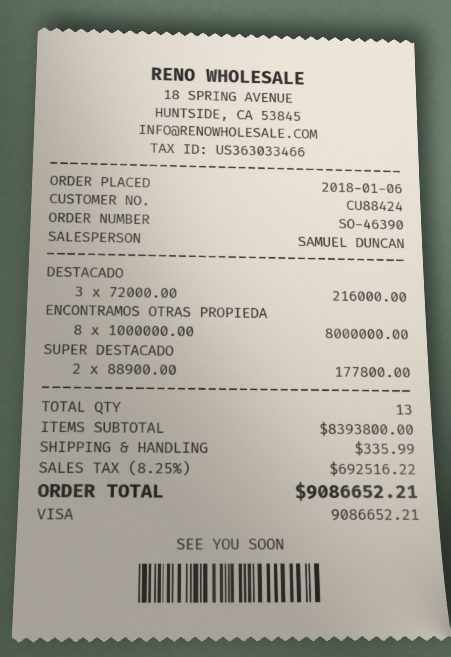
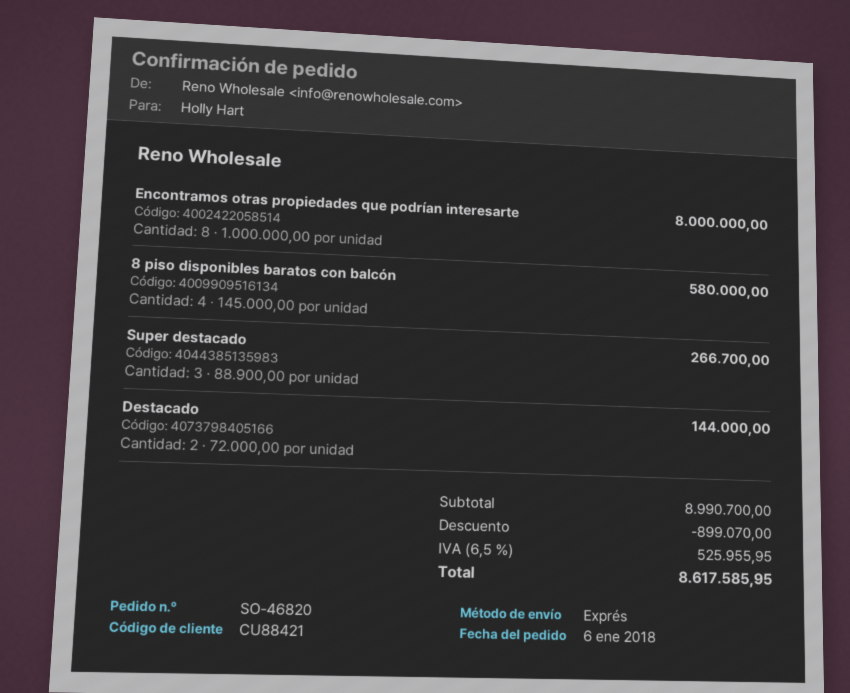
order number: SO-46390 -> SO-46820
customer number: CU88424 -> CU88421
DESTACADO: 3 x 72000.00 = 216000.00 -> 2 x 72000.00 = 144000.00
SUPER DESTACADO: 2 x 88900.00 = 177800.00 -> 3 x 88900.00 = 266700.00
8 piso disponibles baratos con balcón: none -> 4 x 145000.00 = 580000.00
subtotal: 8393800.00 -> 8990700.00
discount: none -> 899070.00
shipping: 335.99 -> none
tax: 8.25% = 692516.22 -> 6.5% = 525955.95
total: 9086652.21 -> 8617585.95

